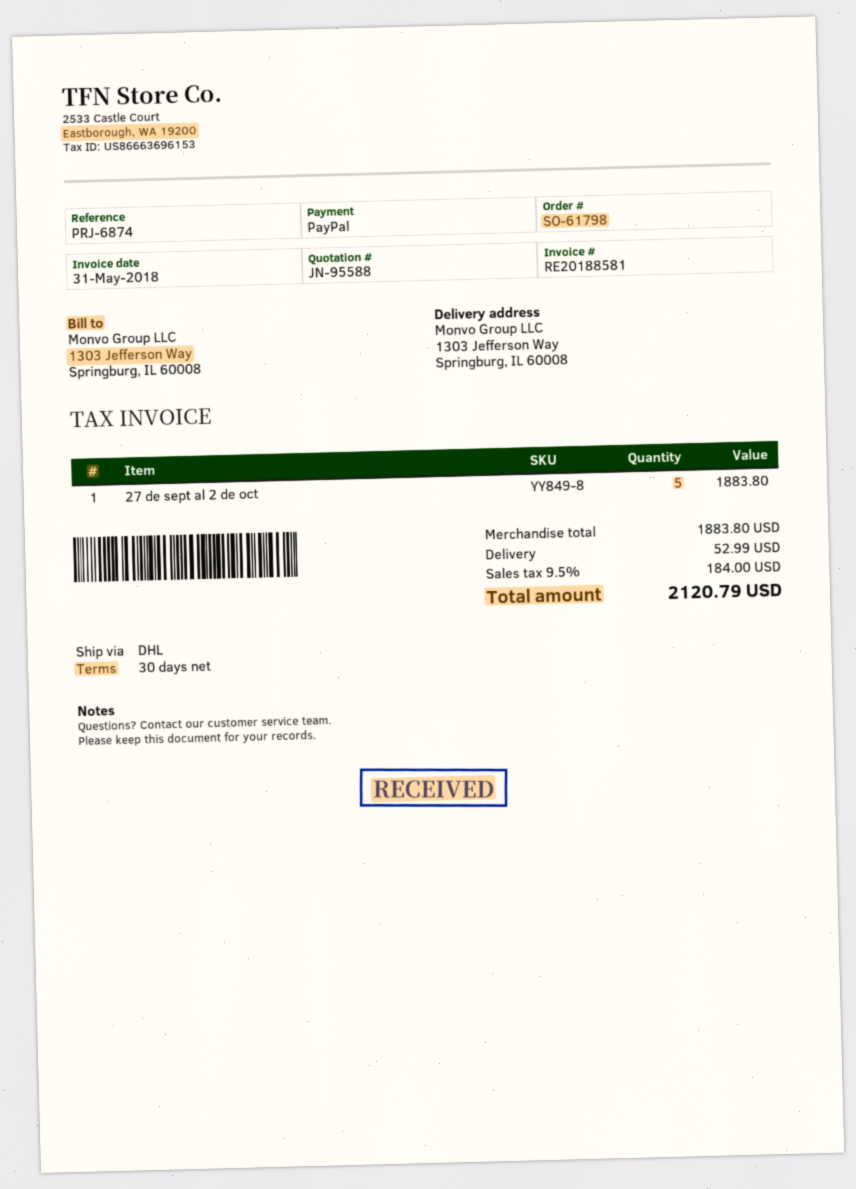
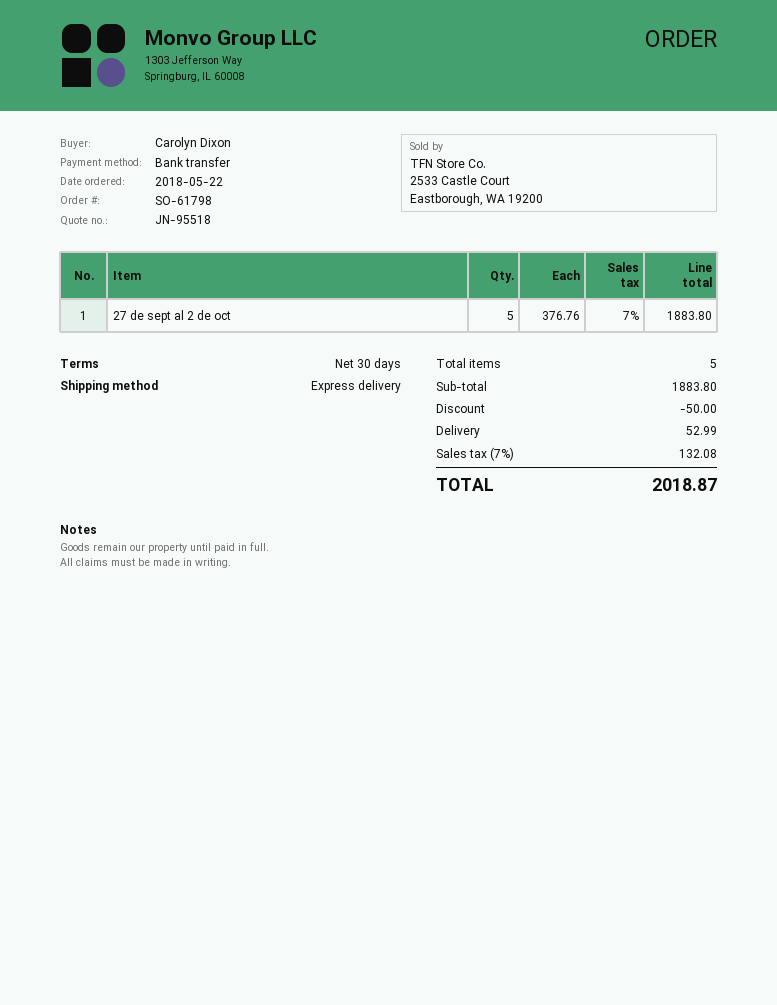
quote number: JN-95588 -> JN-95518
payment method: PayPal -> bank transfer
shipping method: DHL -> express
discount: none -> 50.00
tax: 9.5% = 184.00 -> 7% = 132.08
total: 2120.79 -> 2018.87

